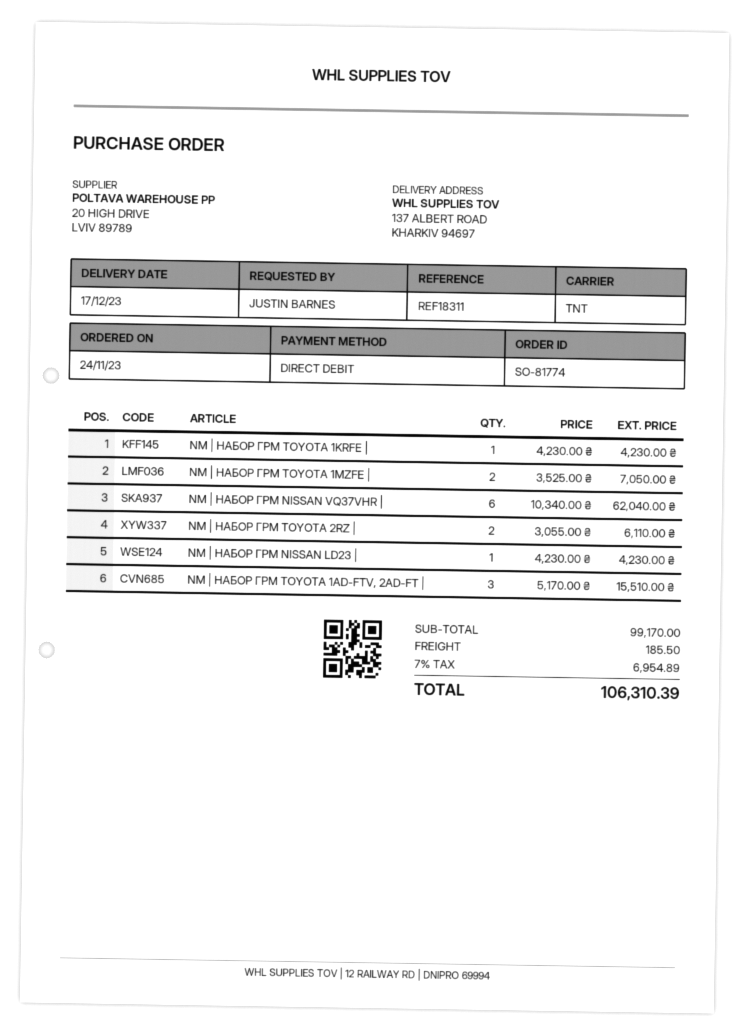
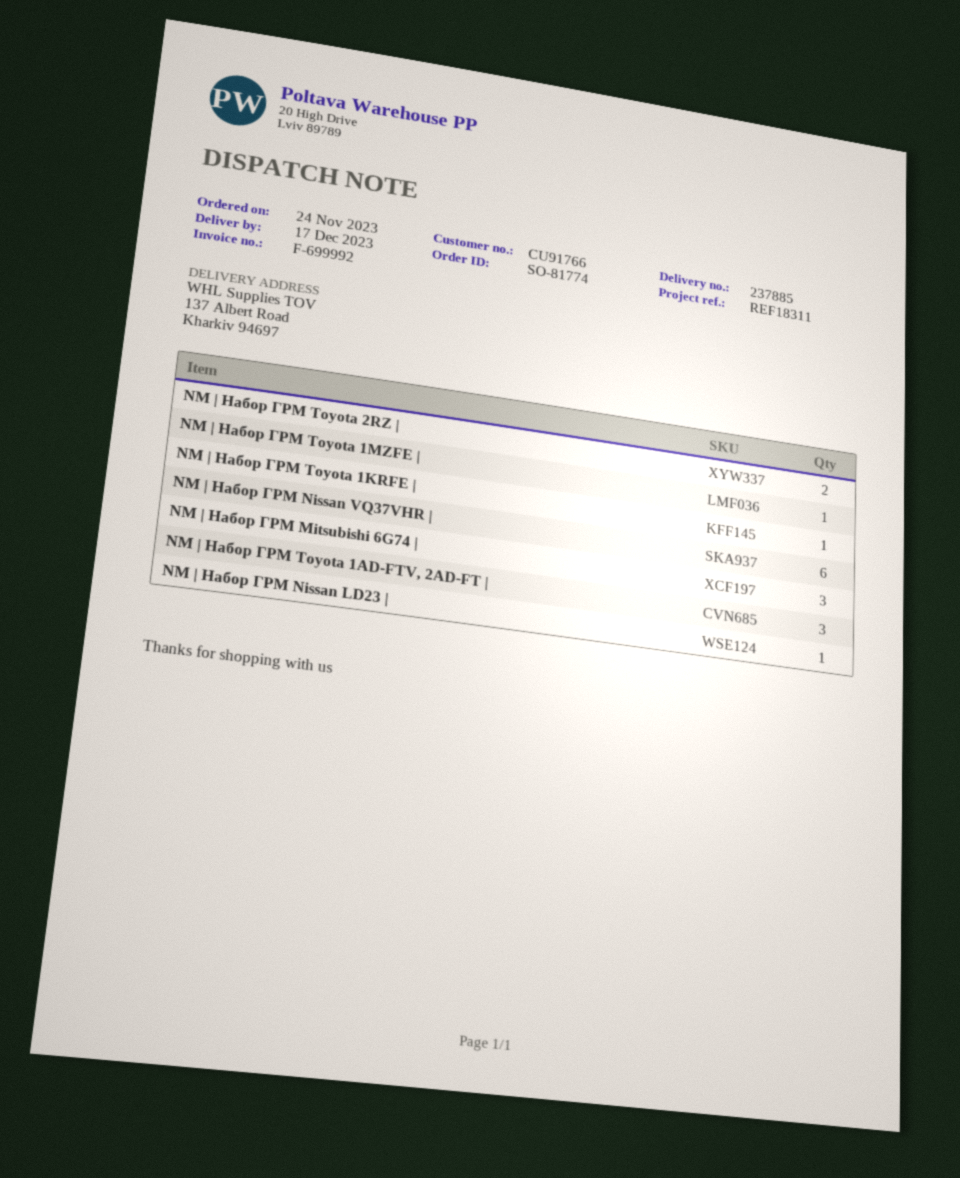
NM | НАБОР ГРМ TOYOTA 1MZFE |: 2 -> 1
NM | Набор ГРМ Mitsubishi 6G74 |: none -> 3

